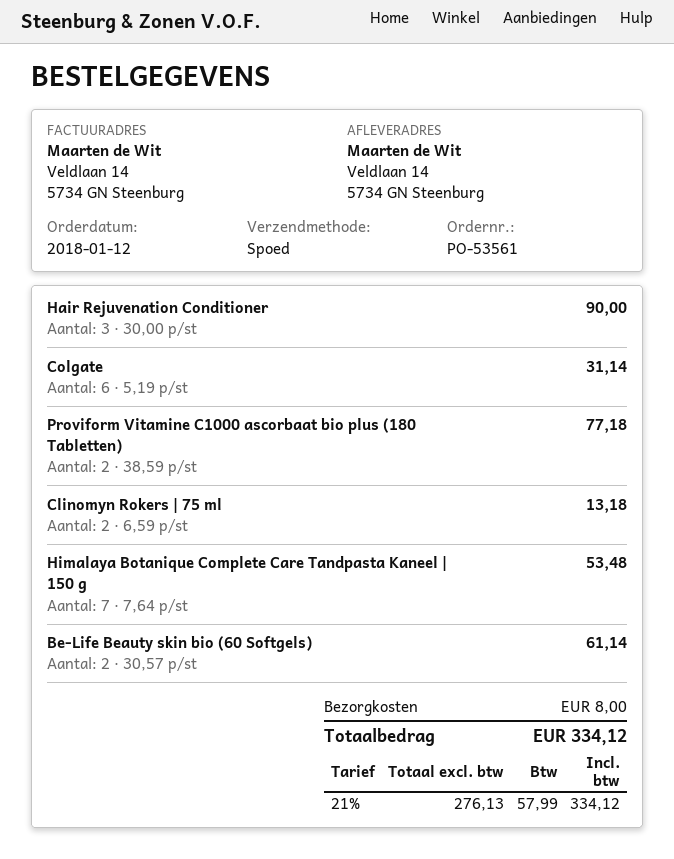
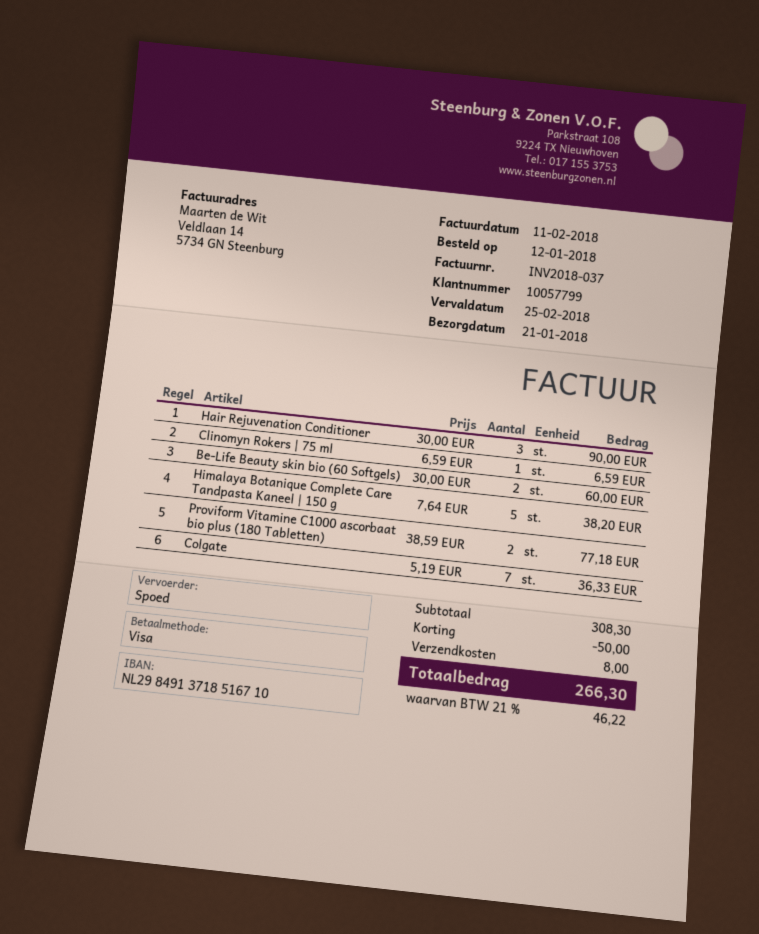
Colgate: 6 x 5.19 = 31.14 -> 7 x 5.19 = 36.33
Clinomyn Rokers | 75 ml: 2 x 6.59 = 13.18 -> 1 x 6.59 = 6.59
Himalaya Botanique Complete Care Tandpasta Kaneel | 150 g: 7 x 7.64 = 53.48 -> 5 x 7.64 = 38.20
Be-Life Beauty skin bio (60 Softgels): 2 x 30.57 = 61.14 -> 2 x 30.00 = 60.00
discount: none -> 50.00
tax: 21% = 57.99 -> 21% = 46.22
total: 334.12 -> 266.30

